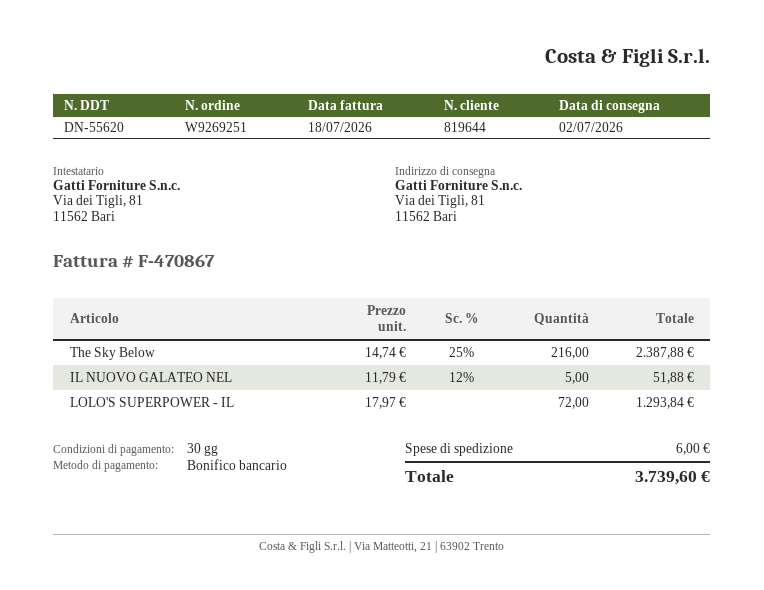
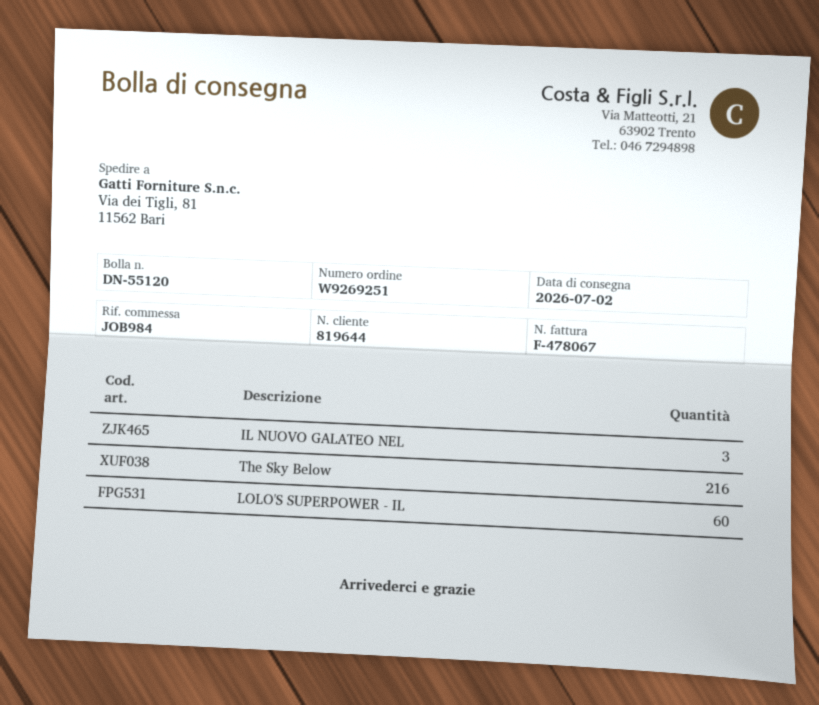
delivery note number: DN-55620 -> DN-55120
invoice number: F-470867 -> F-478067
IL NUOVO GALATEO NEL: 5 -> 3
LOLO'S SUPERPOWER - IL: 72 -> 60

